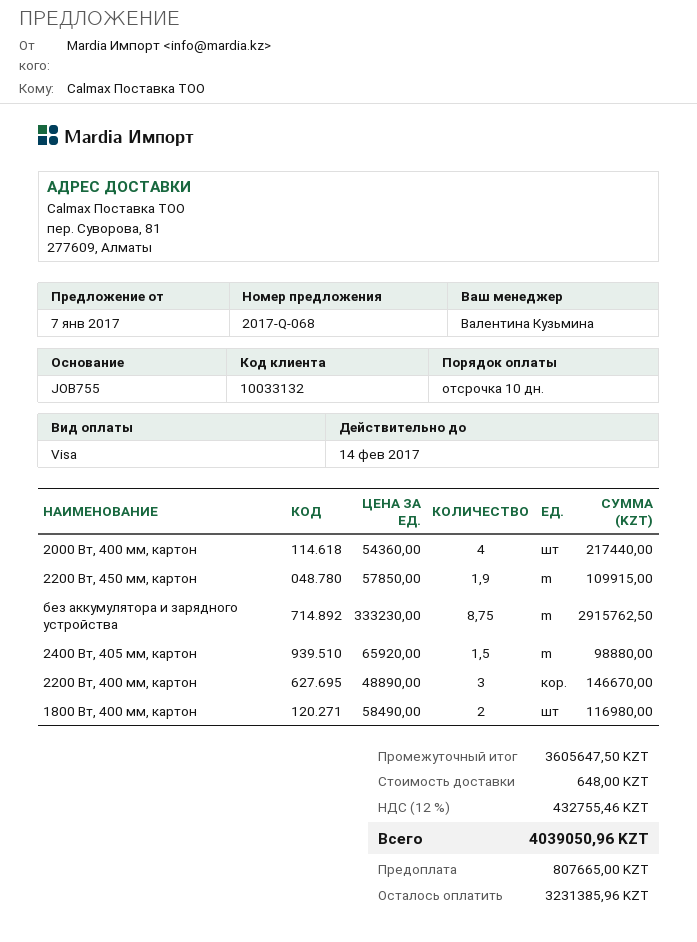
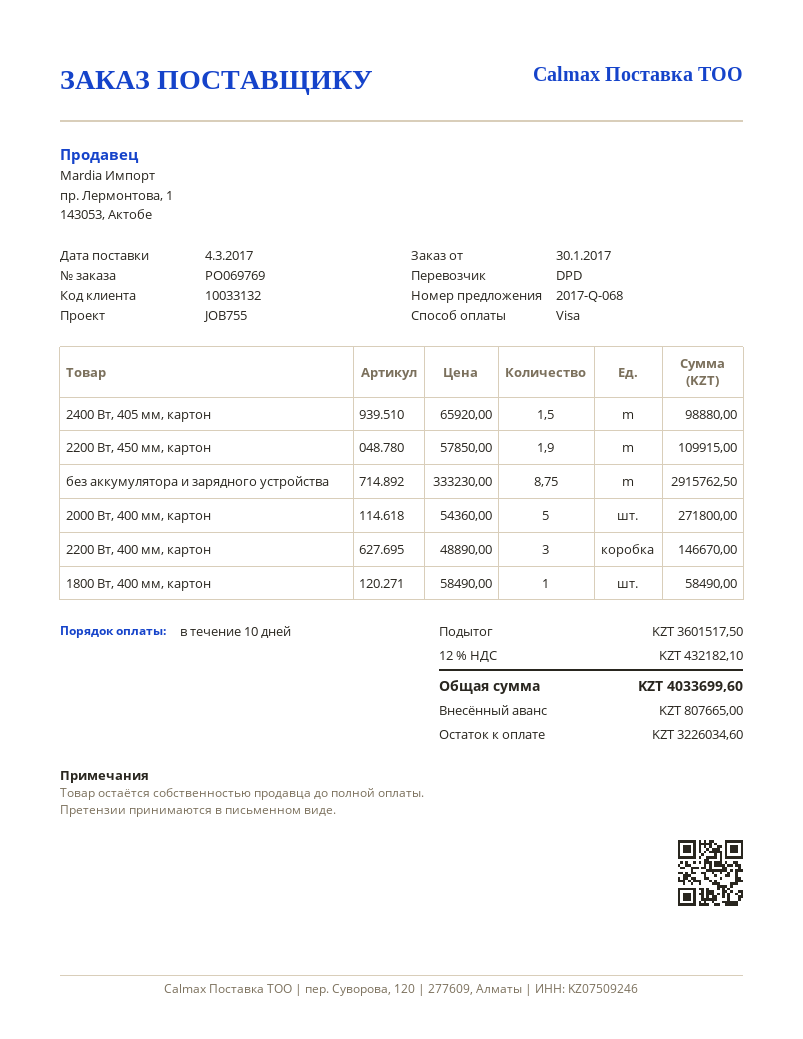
2000 Вт, 400 мм, картон: 4 x 54360.00 = 217440.00 -> 5 x 54360.00 = 271800.00
1800 Вт, 400 мм, картон: 2 x 58490.00 = 116980.00 -> 1 x 58490.00 = 58490.00
subtotal: 3605647.50 -> 3601517.50
shipping: 648.00 -> none
tax: 12% = 432755.46 -> 12% = 432182.10
total: 4039050.96 -> 4033699.60
balance: 3231385.96 -> 3226034.60

